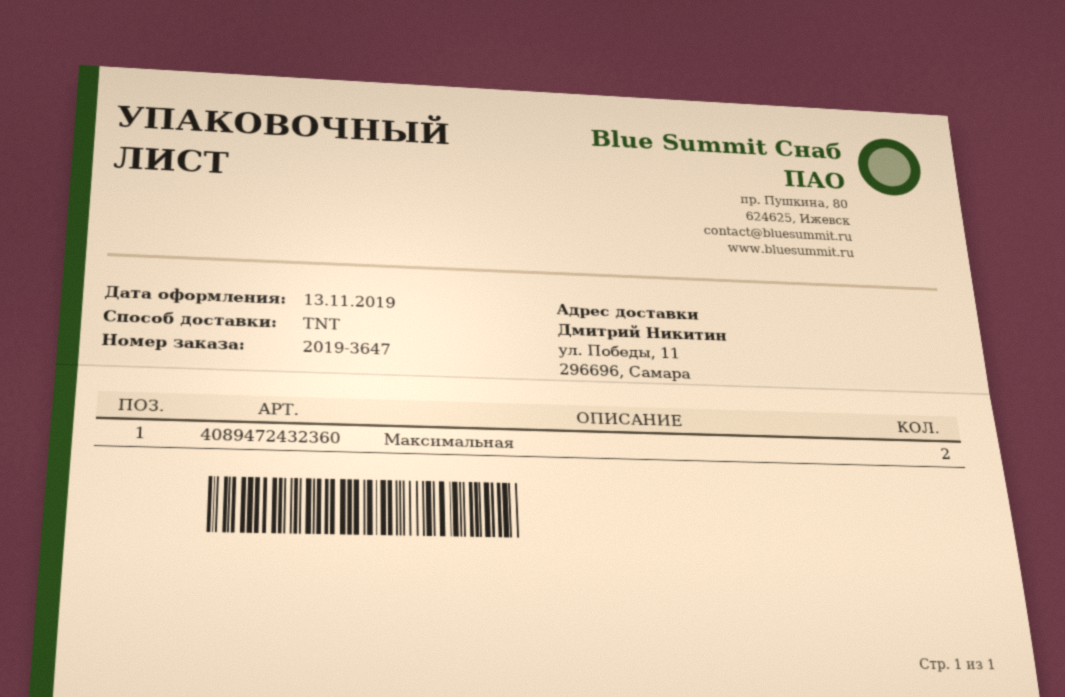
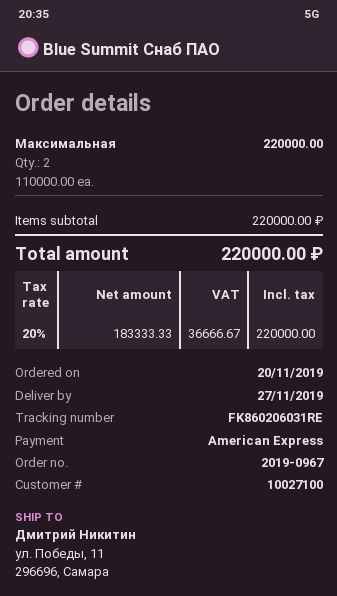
order number: 2019-3647 -> 2019-0967
order date: 2019-11-13 -> 2019-11-20

